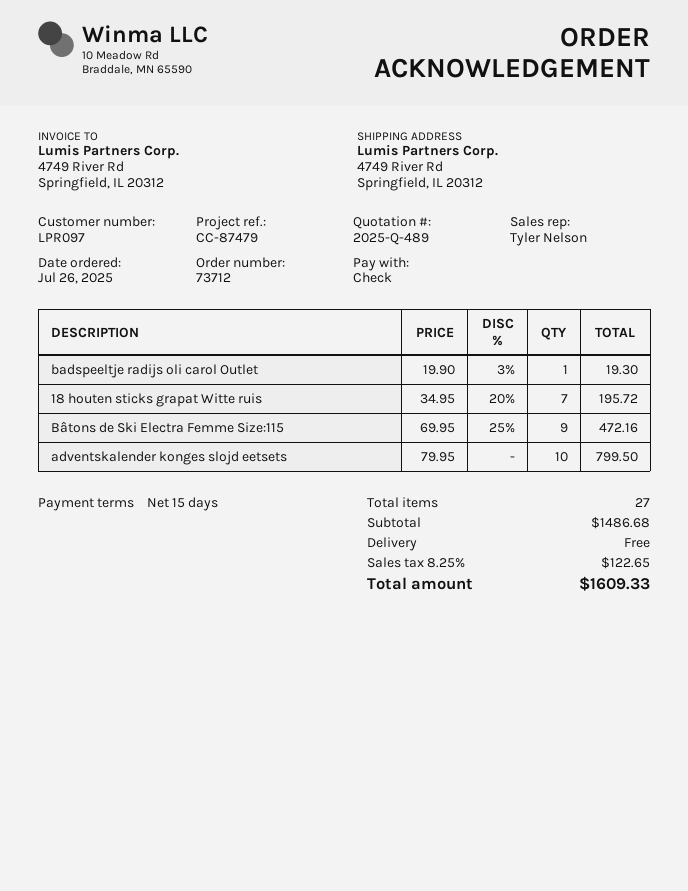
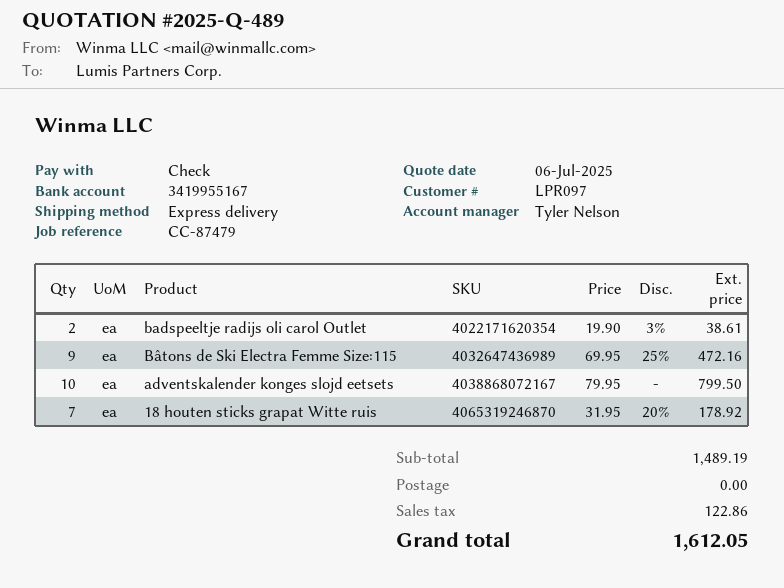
badspeeltje radijs oli carol Outlet: 1 x 19.90 - 3% = 19.30 -> 2 x 19.90 - 3% = 38.61
18 houten sticks grapat Witte ruis: 7 x 34.95 - 20% = 195.72 -> 7 x 31.95 - 20% = 178.92
subtotal: 1486.68 -> 1489.19
tax: 122.65 -> 122.86
total: 1609.33 -> 1612.05

